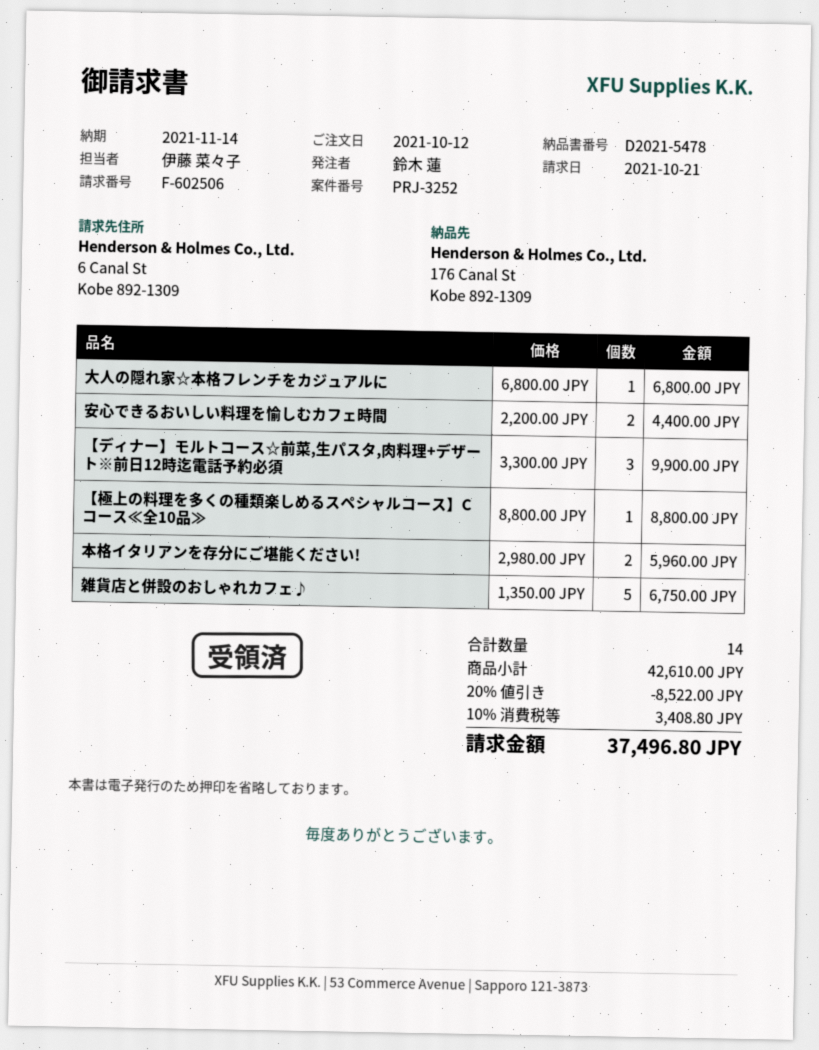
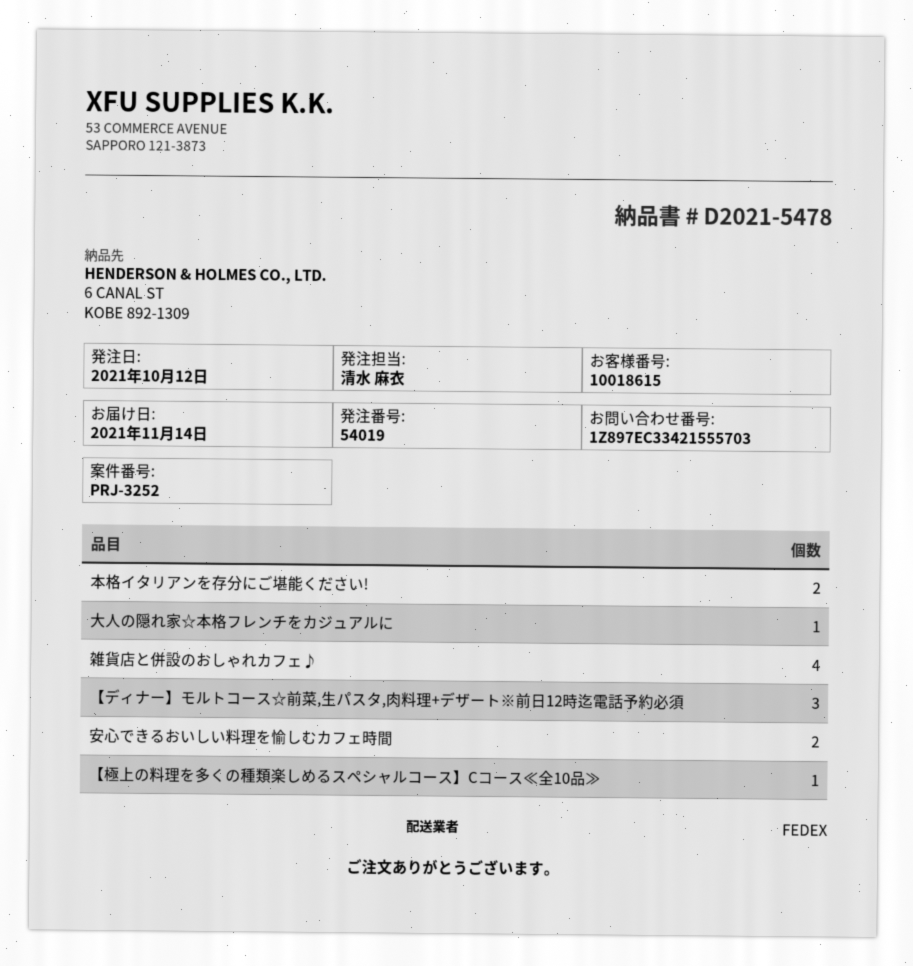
ordered by: 鈴木 蓮 -> 清水 麻衣
ship to: 176 Canal St, Kobe 892-1309 -> 6 CANAL ST, KOBE 892-1309
雑貨店と併設のおしゃれカフェ♪: 5 -> 4

